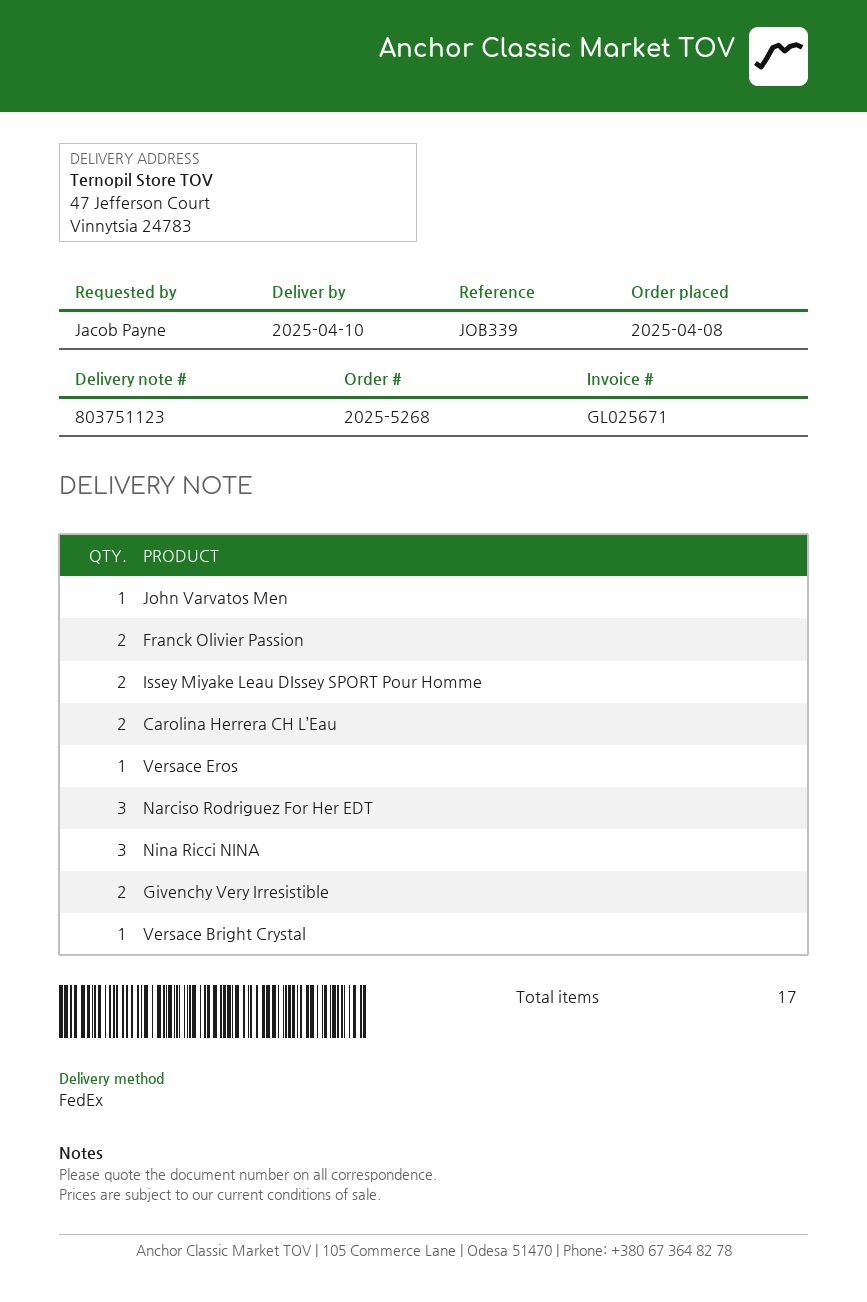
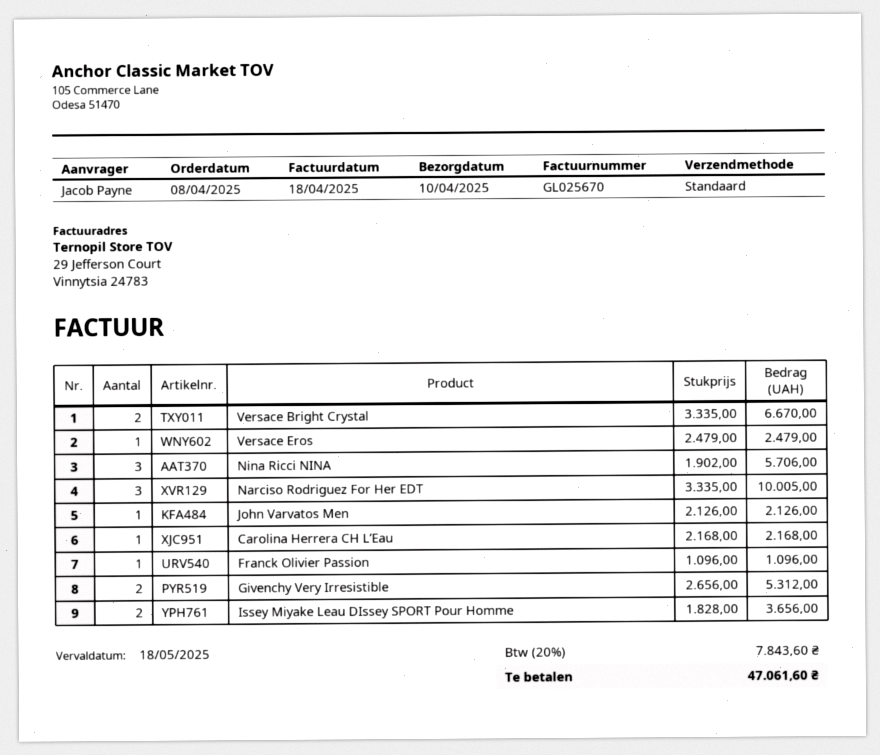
invoice number: GL025671 -> GL025670
shipping method: FedEx -> standard
Franck Olivier Passion: 2 -> 1
Carolina Herrera CH L’Eau: 2 -> 1
Versace Bright Crystal: 1 -> 2

